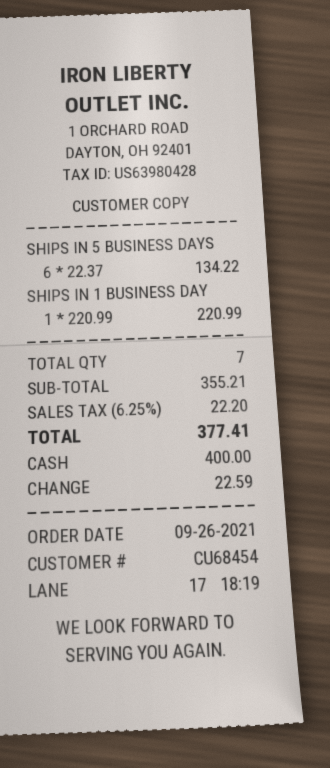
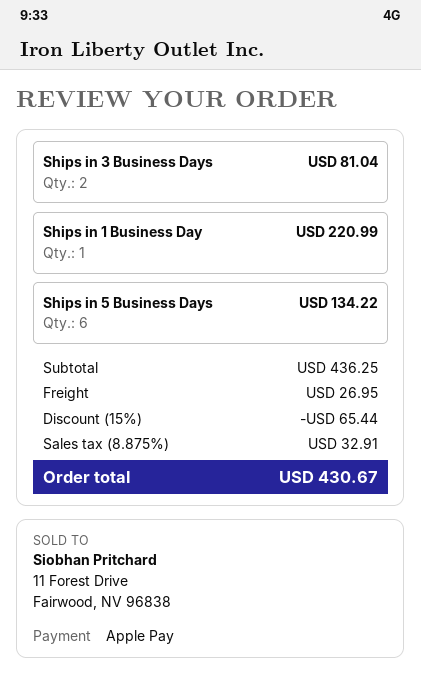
payment method: cash -> Apple Pay
Ships in 3 Business Days: none -> 2 for 81.04
subtotal: 355.21 -> 436.25
discount: none -> 15% = 65.44
shipping: none -> 26.95
tax: 6.25% = 22.20 -> 8.875% = 32.91
total: 377.41 -> 430.67

